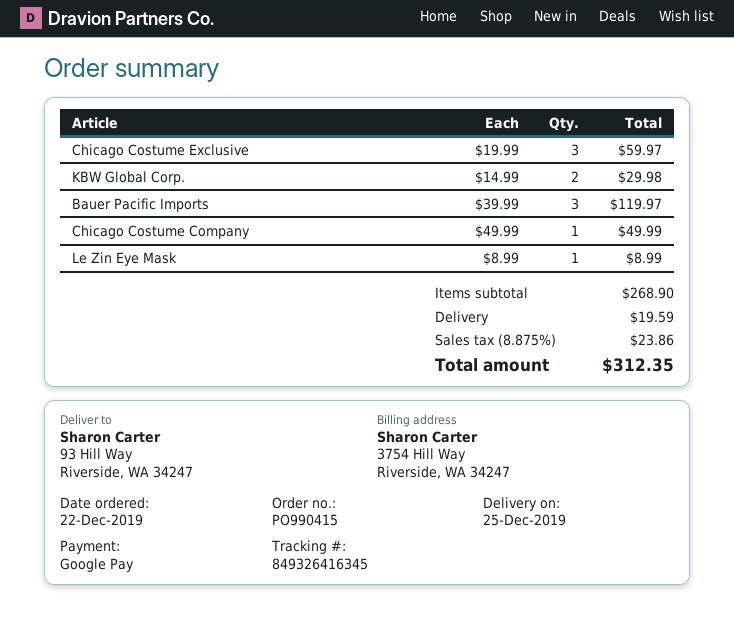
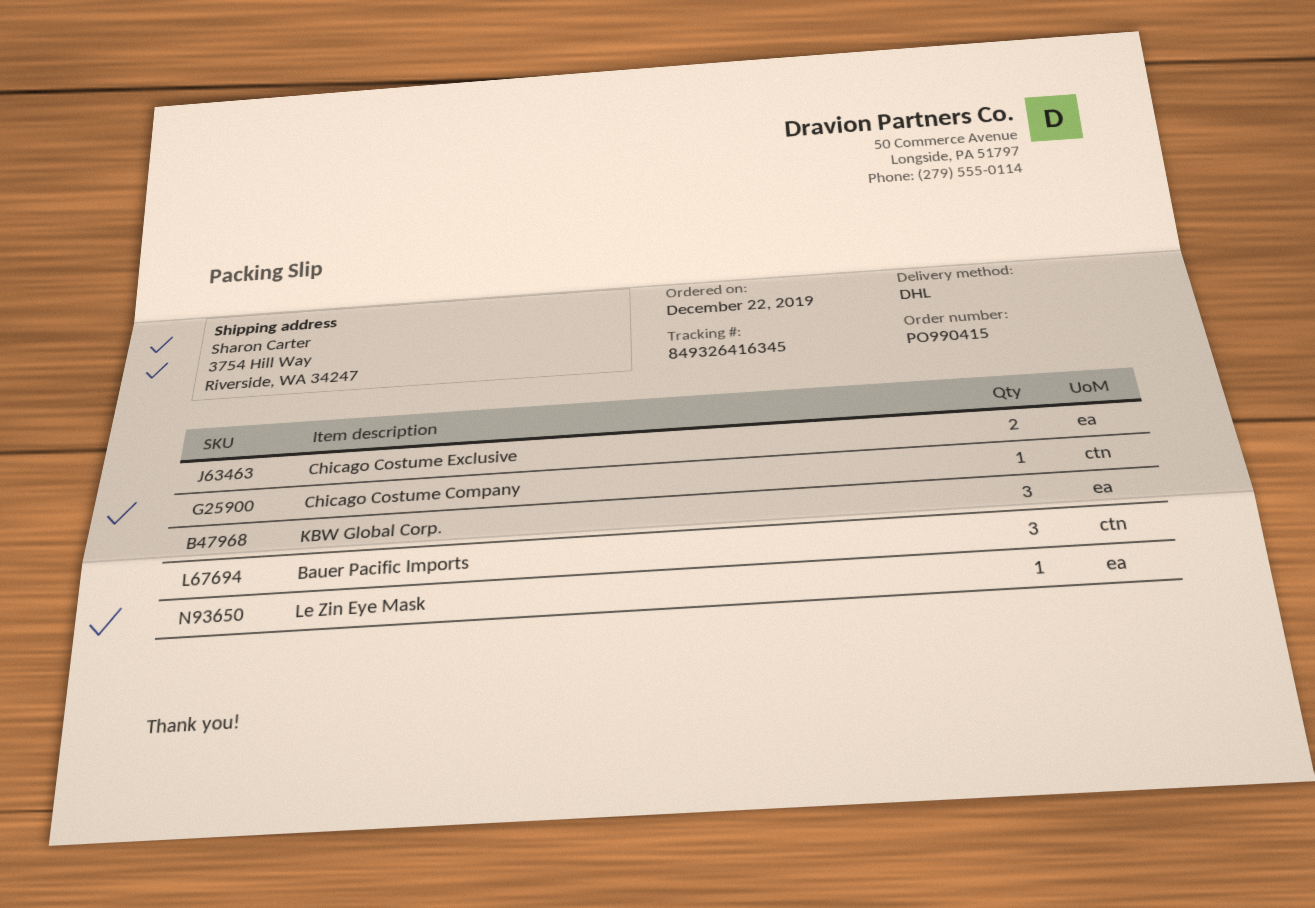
ship to: 93 Hill Way, Riverside, WA 34247 -> 3754 Hill Way, Riverside, WA 34247
Chicago Costume Exclusive: 3 -> 2
KBW Global Corp.: 2 -> 3

